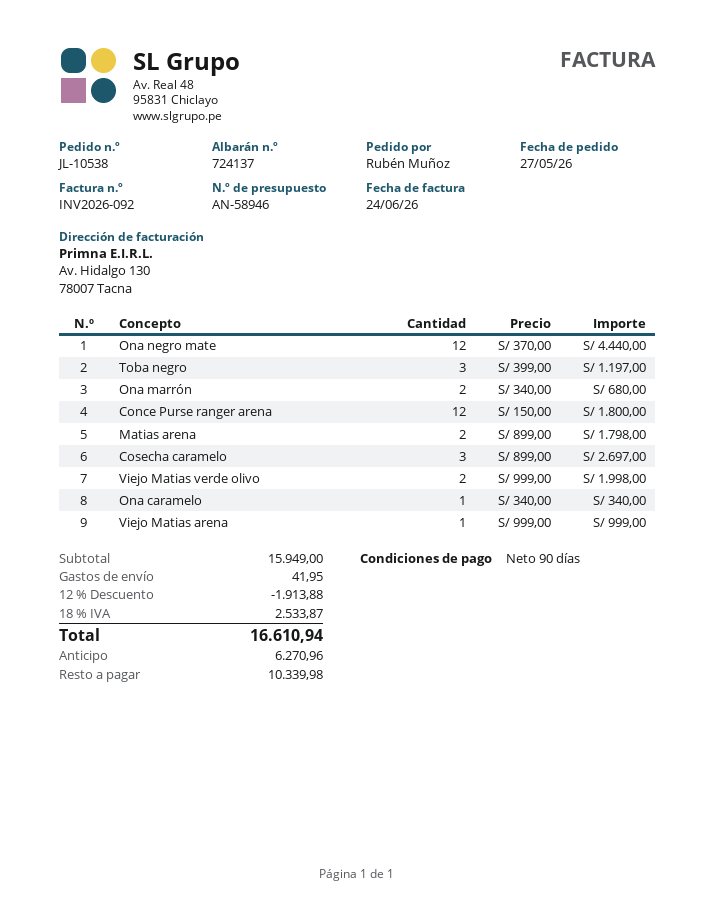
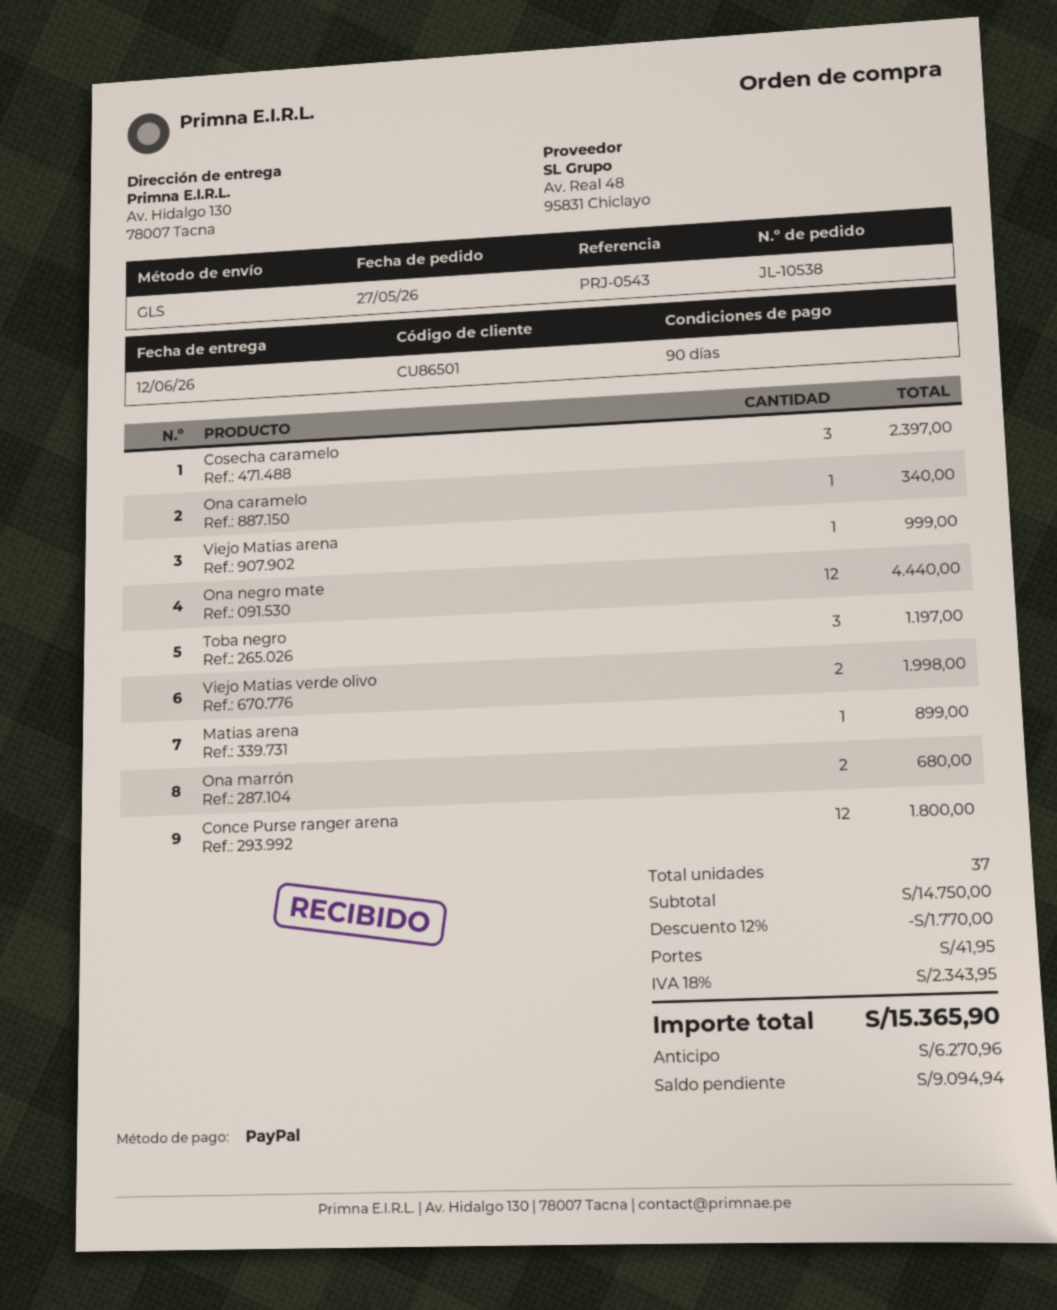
Matias arena: 2 for 1798.00 -> 1 for 899.00
Cosecha caramelo: 3 for 2697.00 -> 3 for 2397.00
subtotal: 15949.00 -> 14750.00
discount: 12% = 1913.88 -> 12% = 1770.00
tax: 18% = 2533.87 -> 18% = 2343.95
total: 16610.94 -> 15365.90
balance: 10339.98 -> 9094.94

